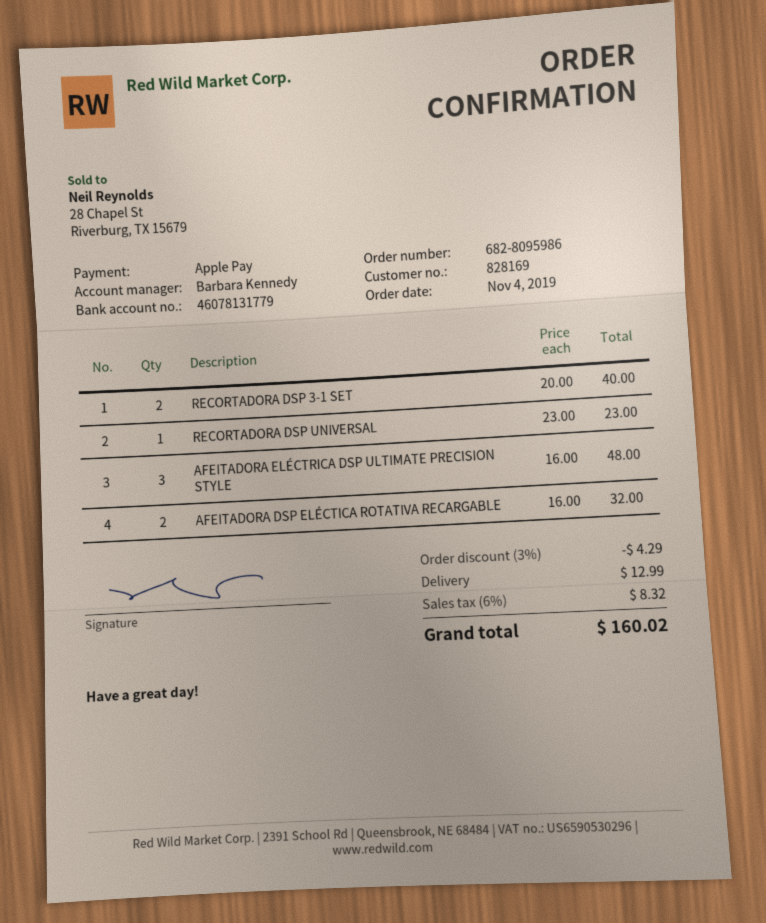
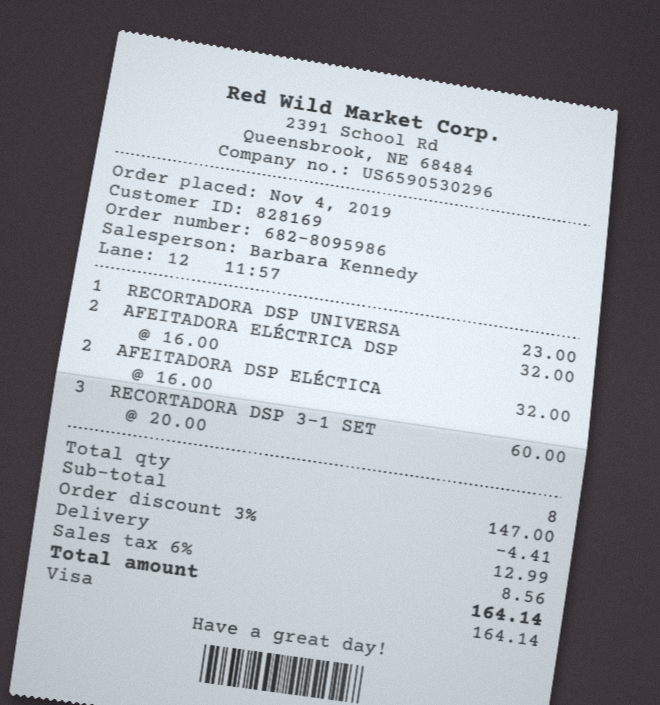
payment method: Apple Pay -> Visa
RECORTADORA DSP 3-1 SET: 2 x 20.00 = 40.00 -> 3 x 20.00 = 60.00
AFEITADORA ELÉCTRICA DSP ULTIMATE PRECISION STYLE: 3 x 16.00 = 48.00 -> 2 x 16.00 = 32.00
discount: 3% = 4.29 -> 3% = 4.41
tax: 6% = 8.32 -> 6% = 8.56
total: 160.02 -> 164.14

